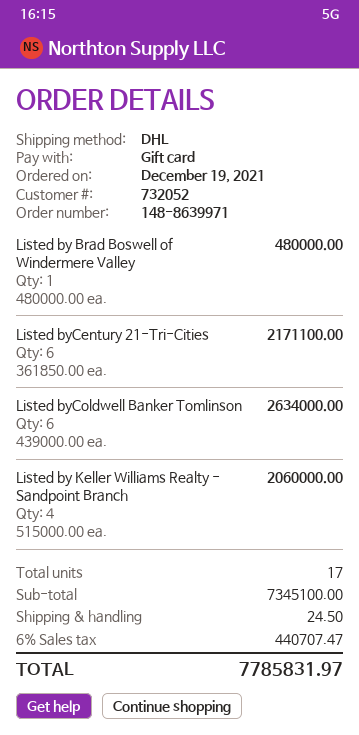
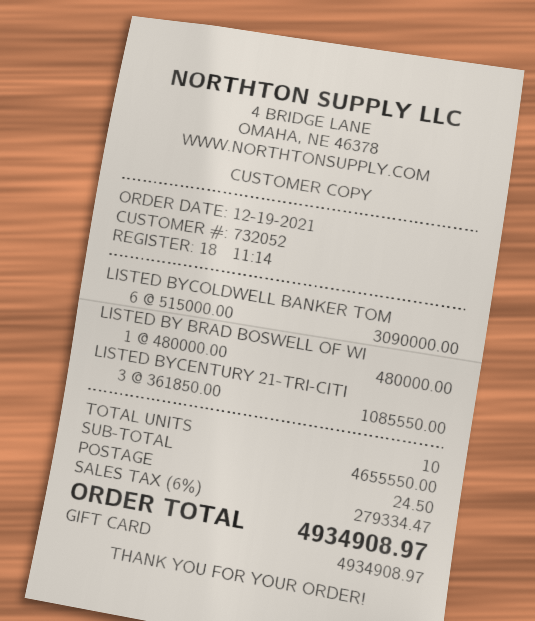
Listed byCentury 21-Tri-Cities: 6 x 361850.00 = 2171100.00 -> 3 x 361850.00 = 1085550.00
Listed byColdwell Banker Tomlinson: 6 x 439000.00 = 2634000.00 -> 6 x 515000.00 = 3090000.00
Listed by Keller Williams Realty - Sandpoint Branch: 4 x 515000.00 = 2060000.00 -> none
total quantity: 17 -> 10
subtotal: 7345100.00 -> 4655550.00
tax: 6% = 440707.47 -> 6% = 279334.47
total: 7785831.97 -> 4934908.97

